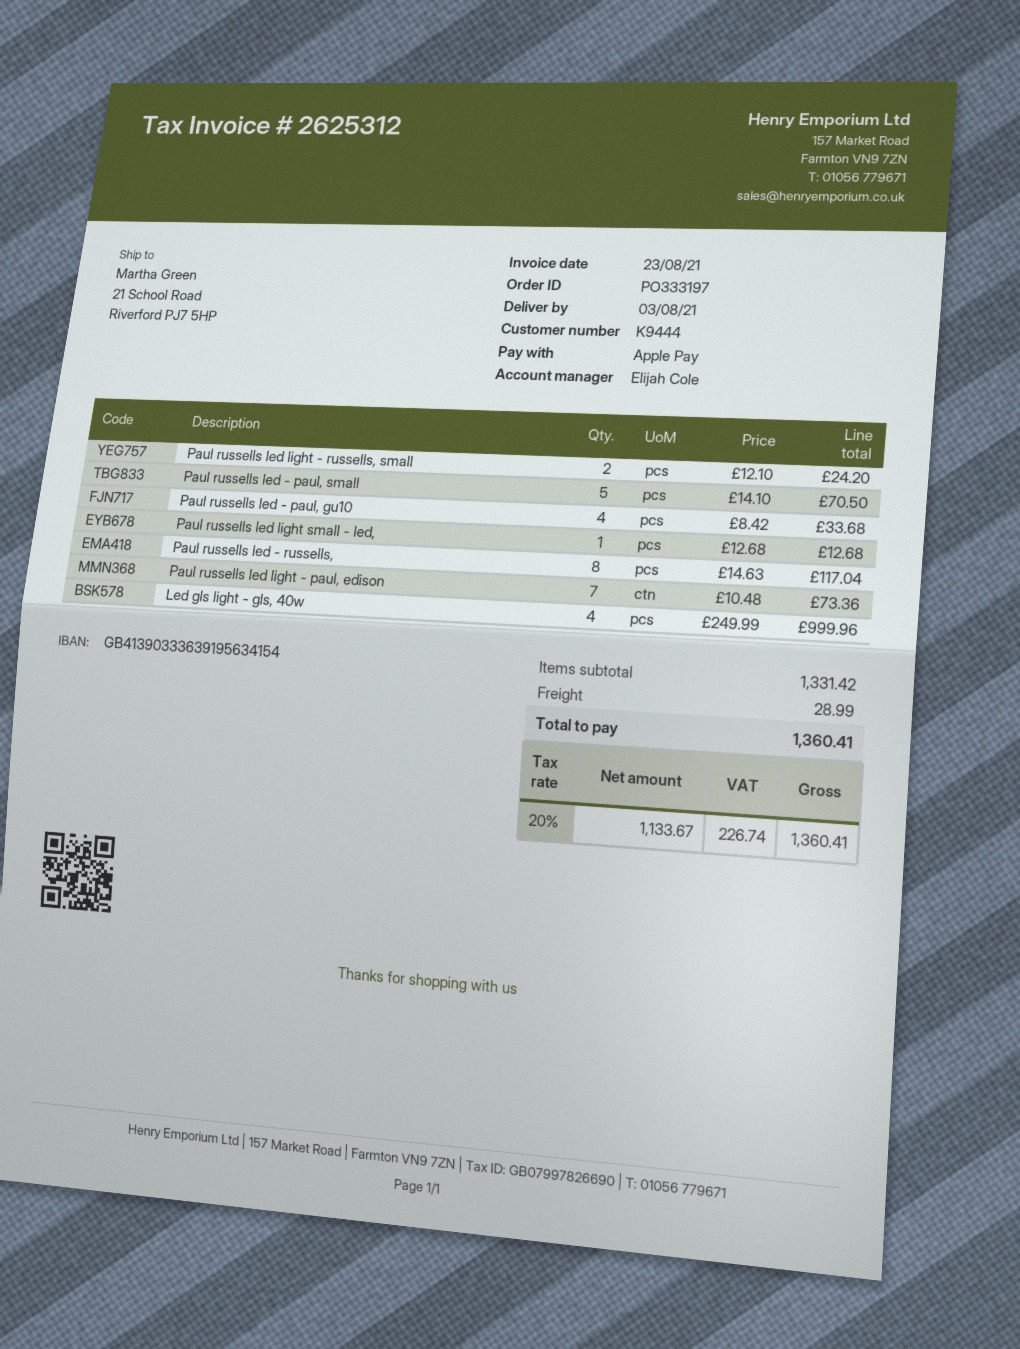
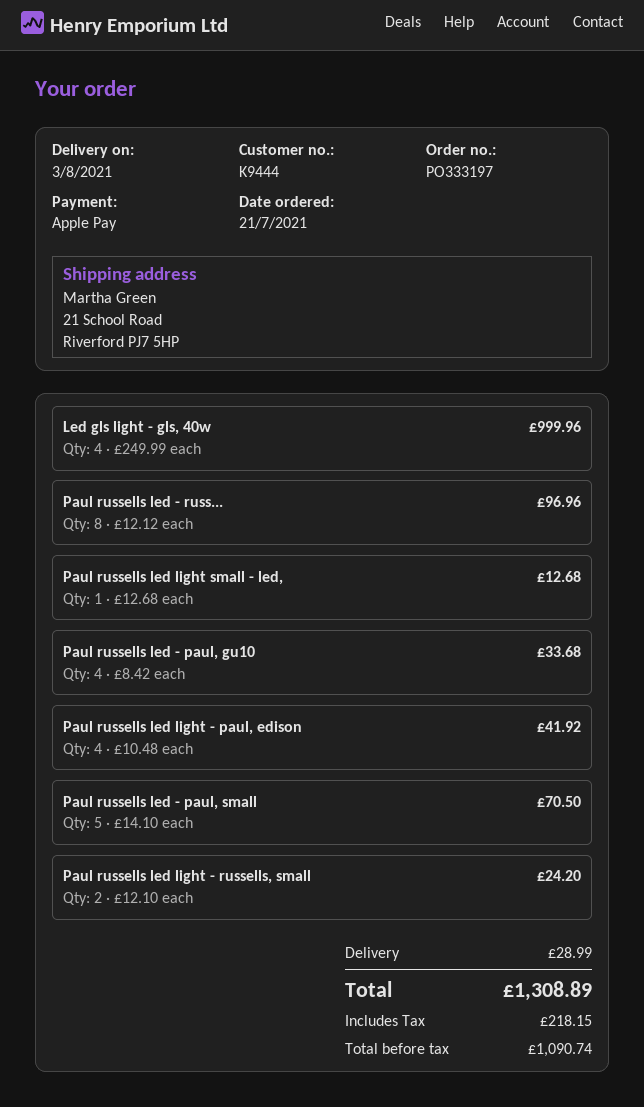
Paul russells led - russells,: 8 x 14.63 = 117.04 -> 8 x 12.12 = 96.96
Paul russells led light - paul, edison: 7 x 10.48 = 73.36 -> 4 x 10.48 = 41.92
net: 1133.67 -> 1090.74
tax: 226.74 -> 218.15
total: 1360.41 -> 1308.89

